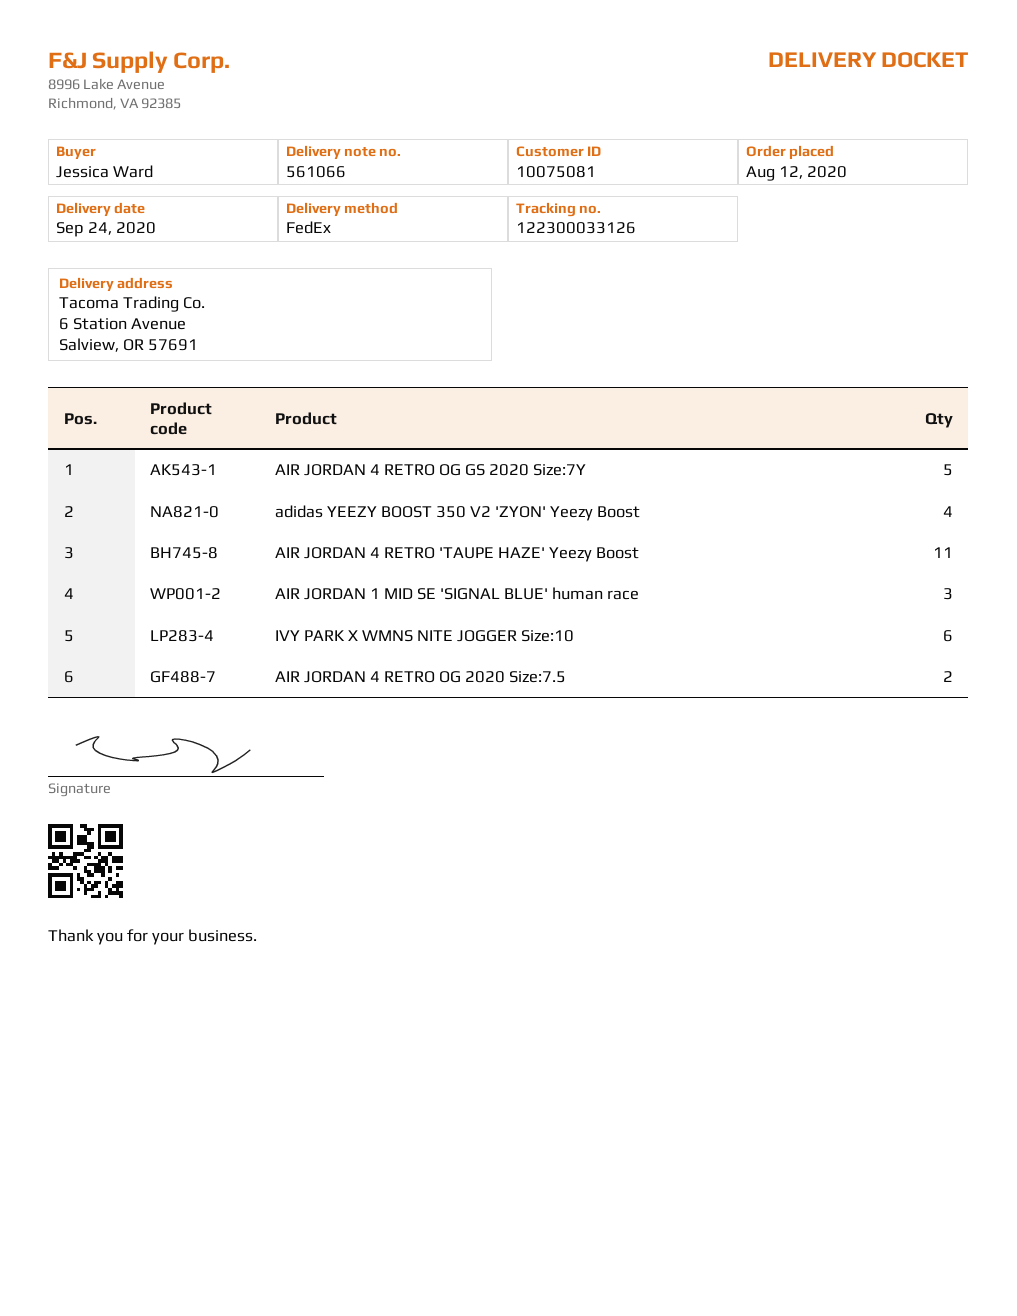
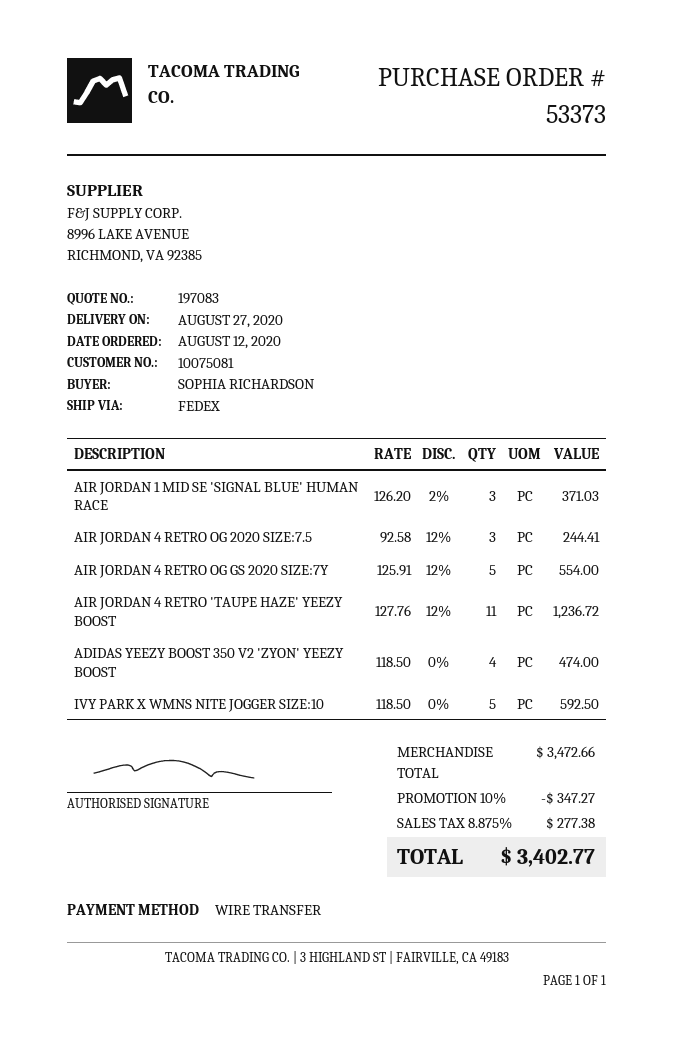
delivery date: 2020-09-24 -> 2020-08-27
ordered by: Jessica Ward -> SOPHIA RICHARDSON
IVY PARK X WMNS NITE JOGGER Size:10: 6 -> 5
AIR JORDAN 4 RETRO OG 2020 Size:7.5: 2 -> 3

